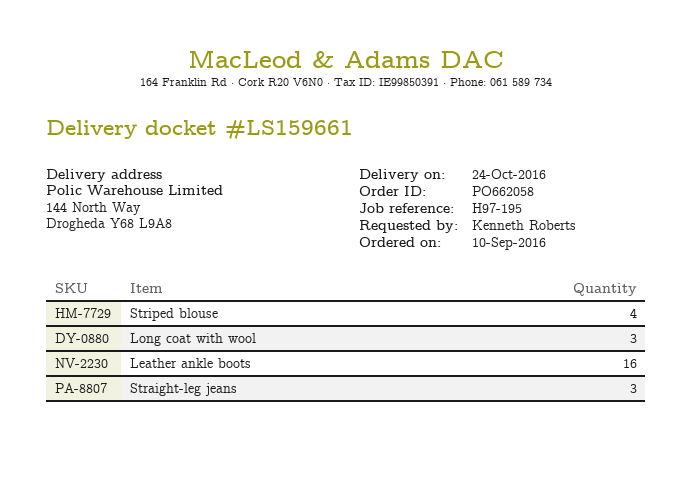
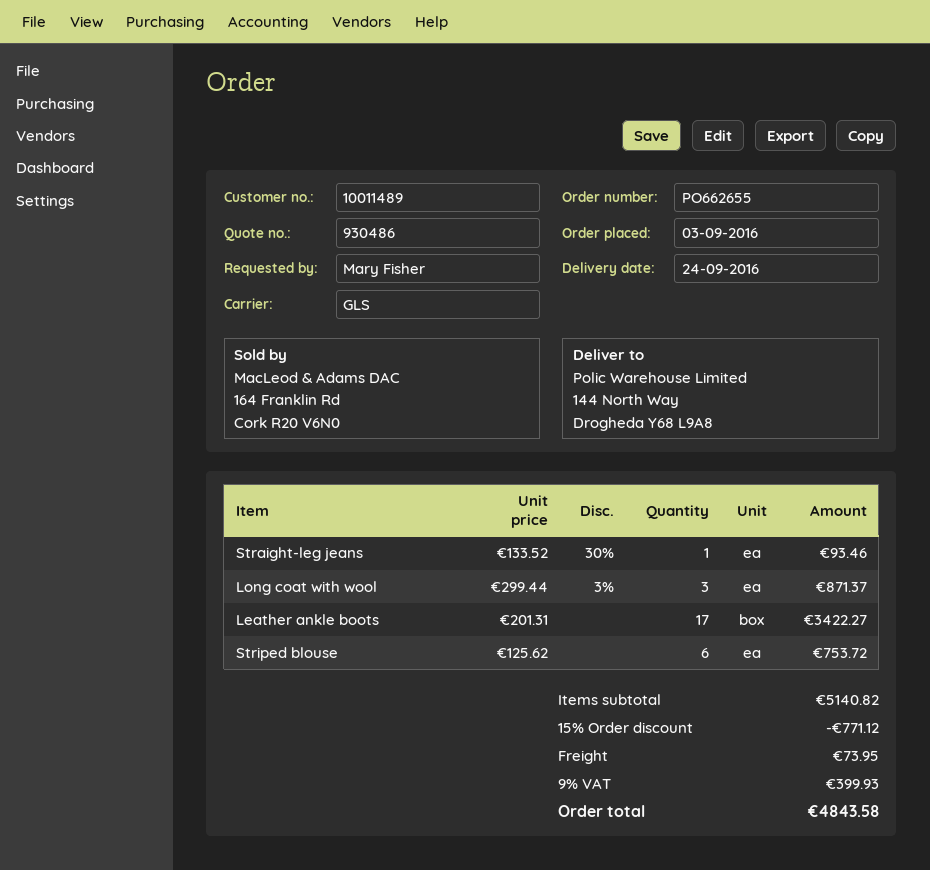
order number: PO662058 -> PO662655
order date: 2016-09-10 -> 2016-09-03
delivery date: 2016-10-24 -> 2016-09-24
ordered by: Kenneth Roberts -> Mary Fisher
Striped blouse: 4 -> 6
Leather ankle boots: 16 -> 17
Straight-leg jeans: 3 -> 1

